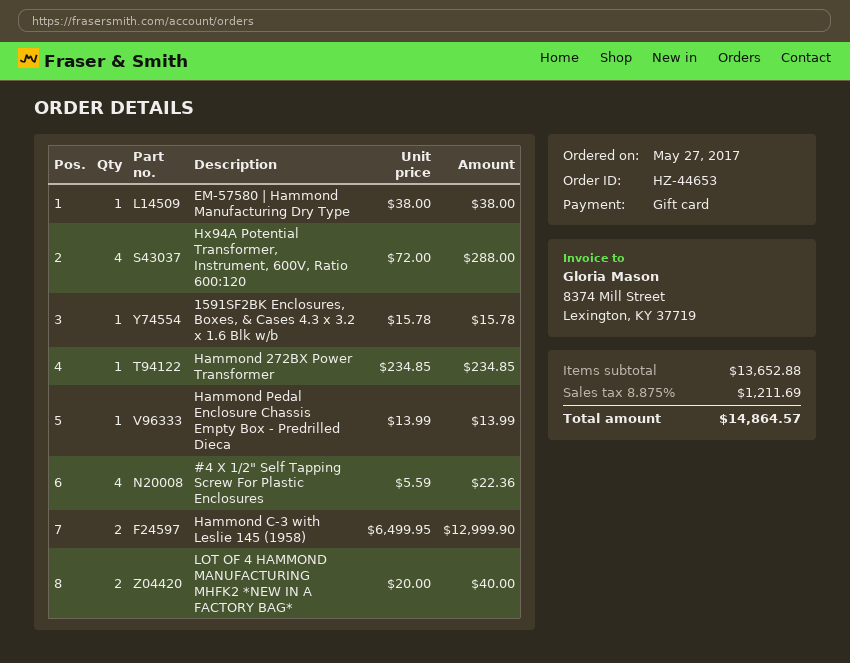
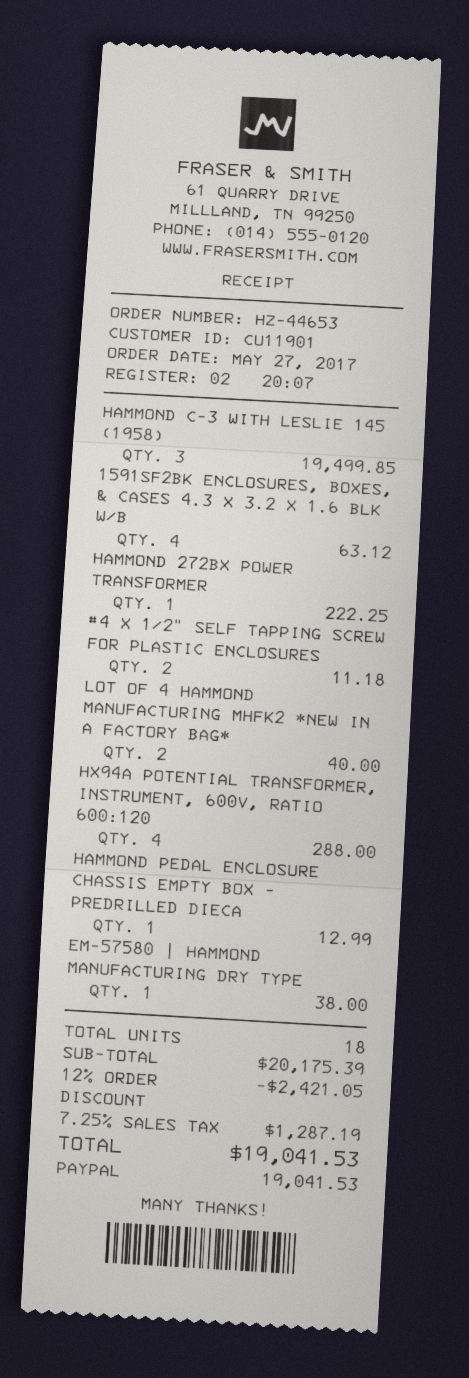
payment method: gift card -> PayPal
1591SF2BK Enclosures, Boxes, & Cases 4.3 x 3.2 x 1.6 Blk w/b: 1 for 15.78 -> 4 for 63.12
Hammond 272BX Power Transformer: 1 for 234.85 -> 1 for 222.25
Hammond Pedal Enclosure Chassis Empty Box - Predrilled Dieca: 1 for 13.99 -> 1 for 12.99
#4 X 1/2" Self Tapping Screw For Plastic Enclosures: 4 for 22.36 -> 2 for 11.18
Hammond C-3 with Leslie 145 (1958): 2 for 12999.90 -> 3 for 19499.85
subtotal: 13652.88 -> 20175.39
discount: none -> 12% = 2421.05
tax: 8.875% = 1211.69 -> 7.25% = 1287.19
total: 14864.57 -> 19041.53

